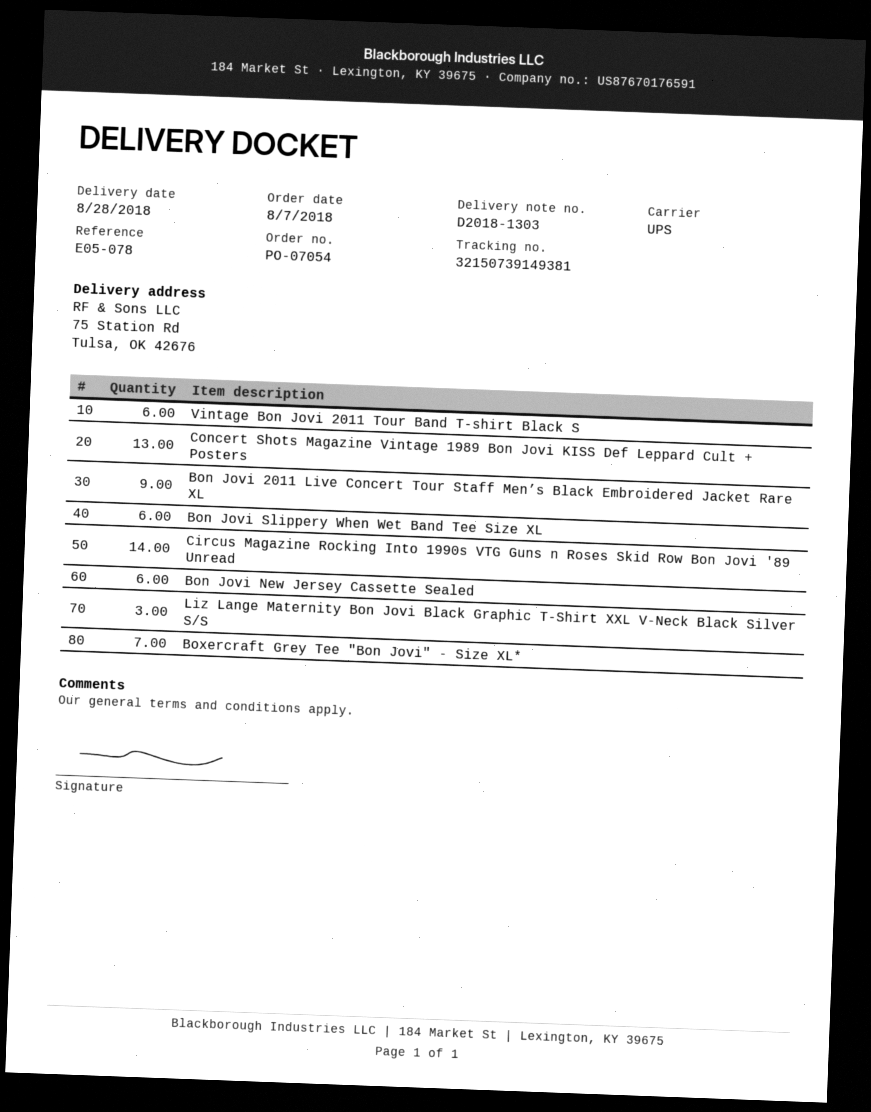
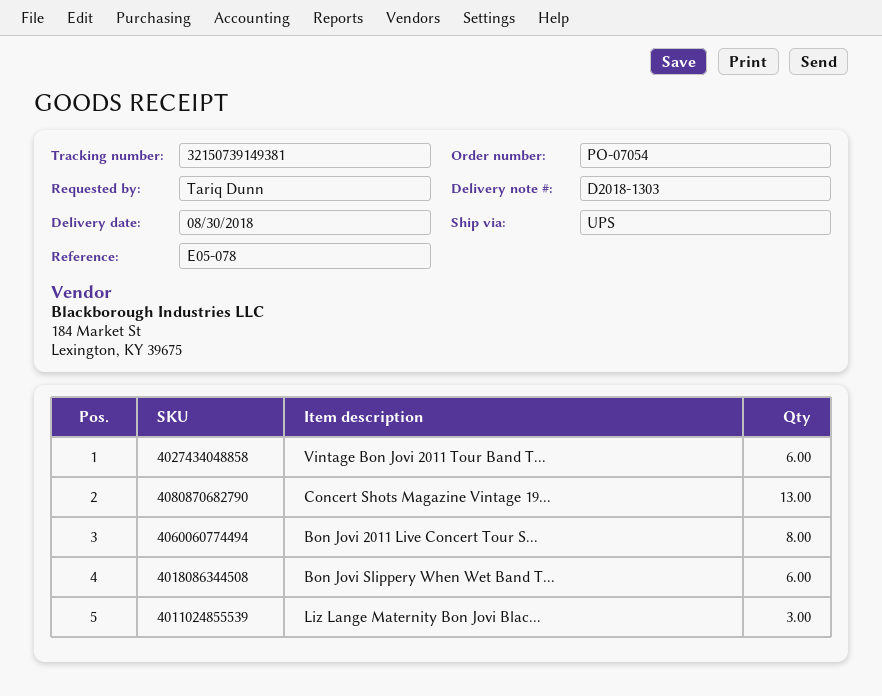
delivery date: 2018-08-28 -> 2018-08-30
Bon Jovi 2011 Live Concert Tour Staff Men’s Black Embroidered Jacket Rare XL: 9 -> 8
Circus Magazine Rocking Into 1990s VTG Guns n Roses Skid Row Bon Jovi '89 Unread: 14 -> none
Bon Jovi New Jersey Cassette Sealed: 6 -> none
Boxercraft Grey Tee "Bon Jovi" - Size XL*: 7 -> none

